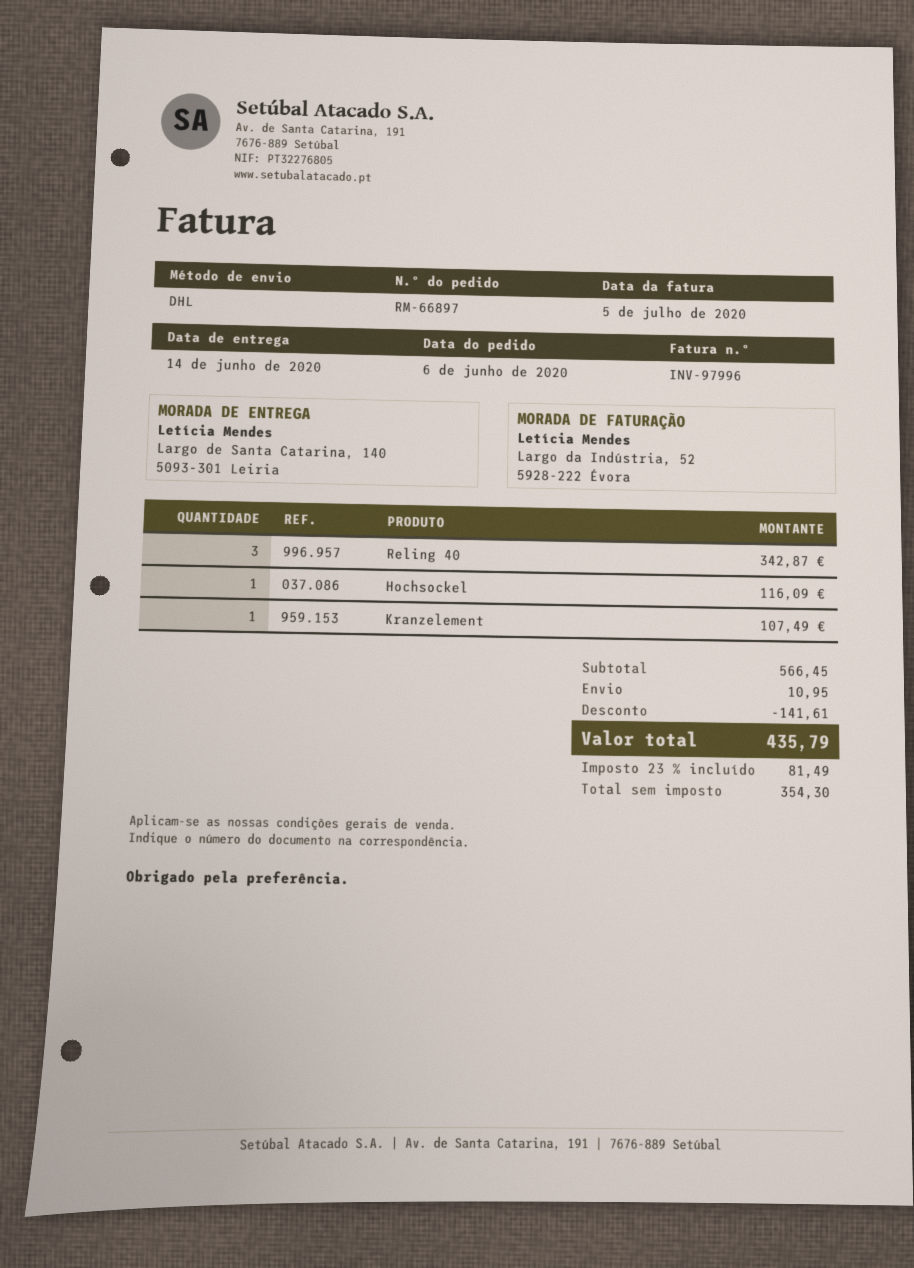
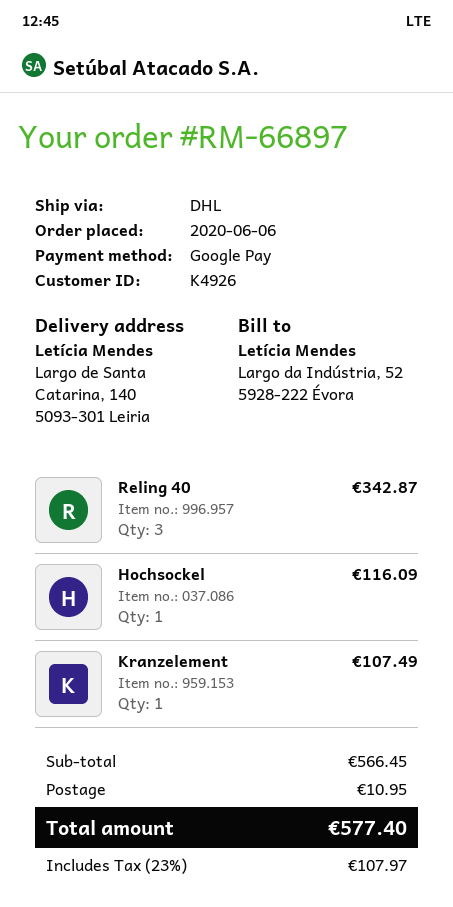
discount: 141.61 -> none
tax: 23% = 81.49 -> 23% = 107.97
total: 435.79 -> 577.40

